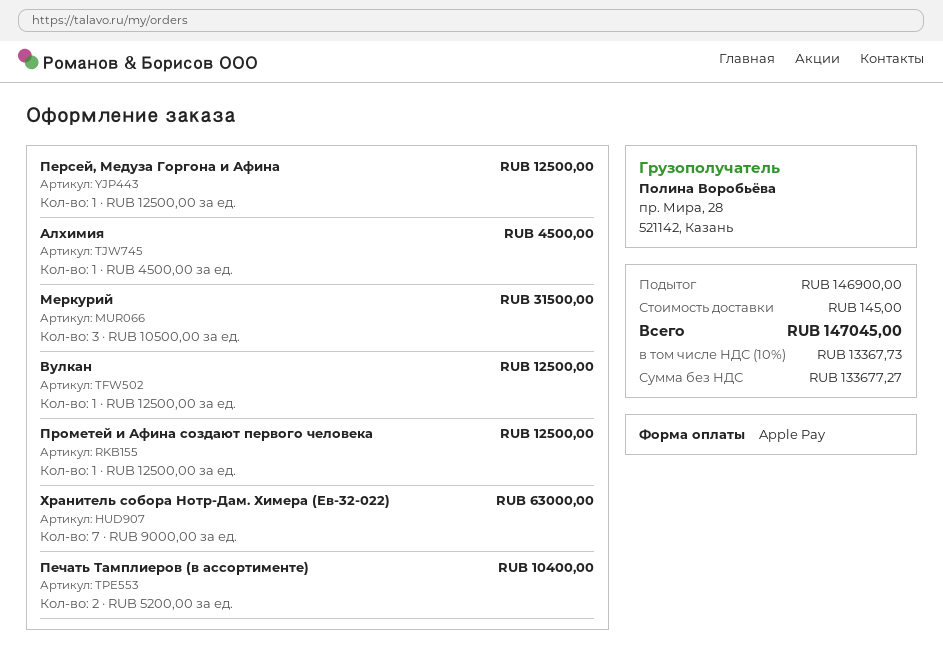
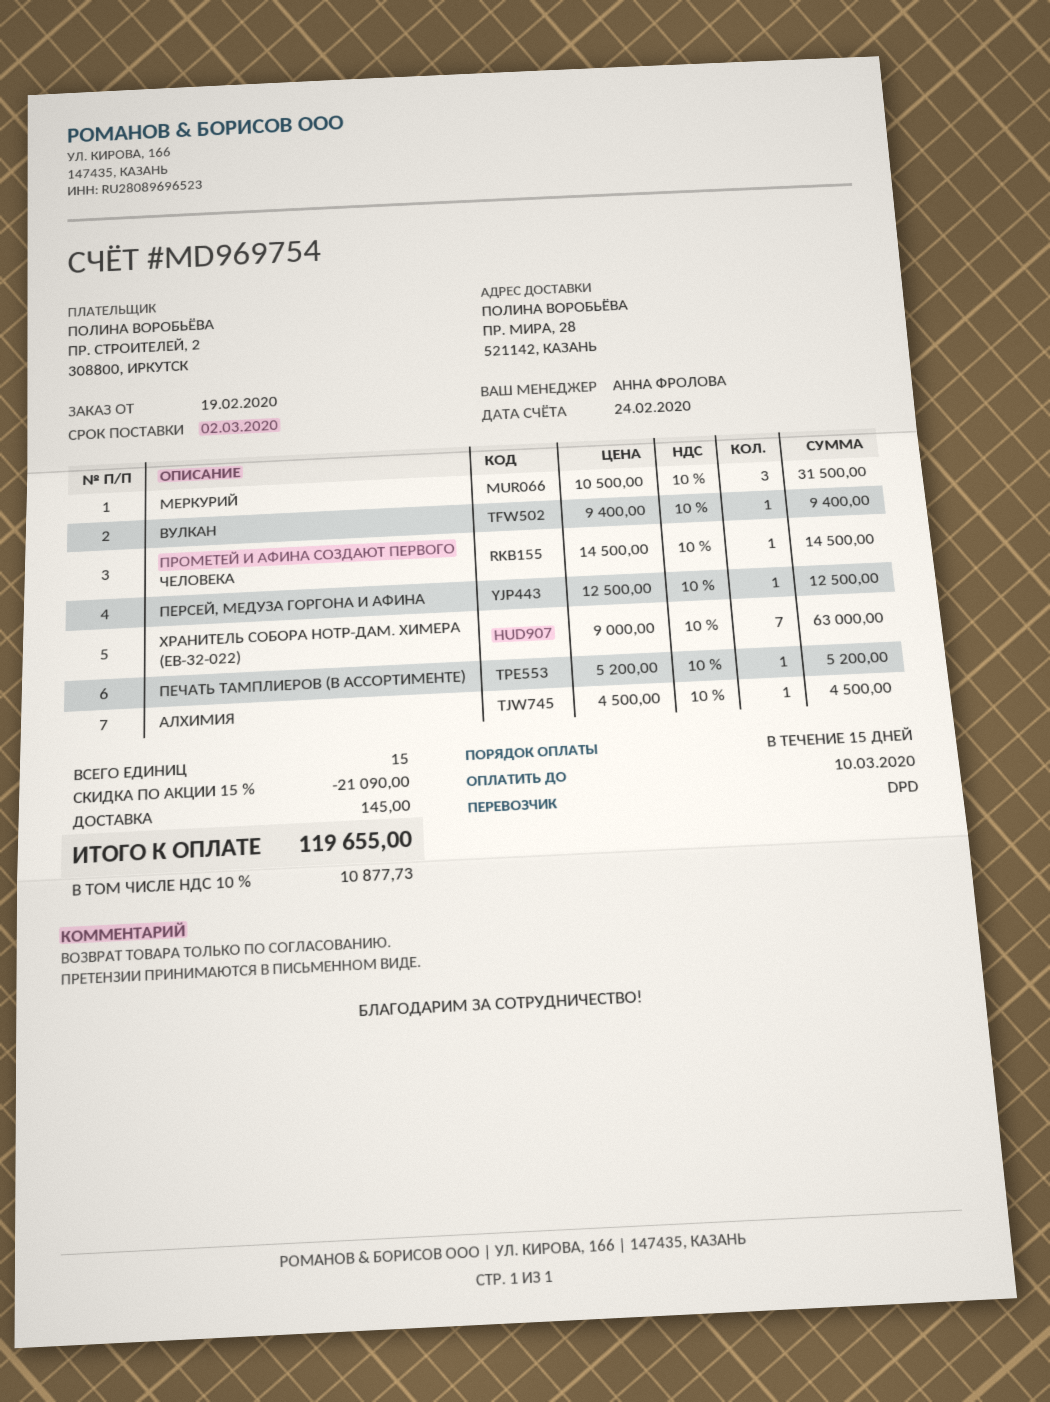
Вулкан: 1 x 12500.00 = 12500.00 -> 1 x 9400.00 = 9400.00
Прометей и Афина создают первого человека: 1 x 12500.00 = 12500.00 -> 1 x 14500.00 = 14500.00
Печать Тамплиеров (в ассортименте): 2 x 5200.00 = 10400.00 -> 1 x 5200.00 = 5200.00
discount: none -> 15% = 21090.00
tax: 10% = 13367.73 -> 10% = 10877.73
total: 147045.00 -> 119655.00

